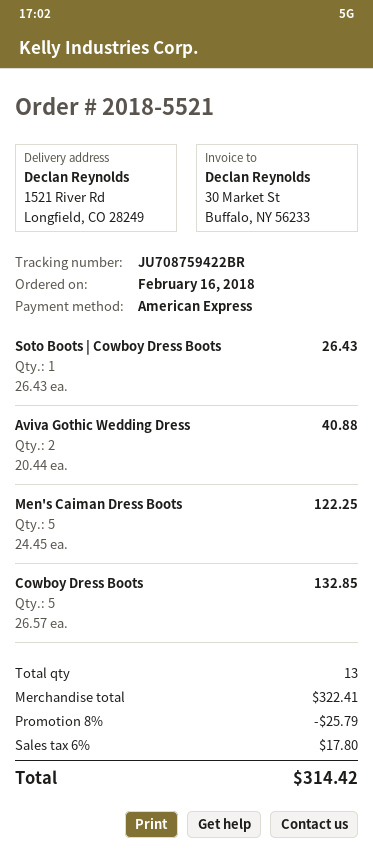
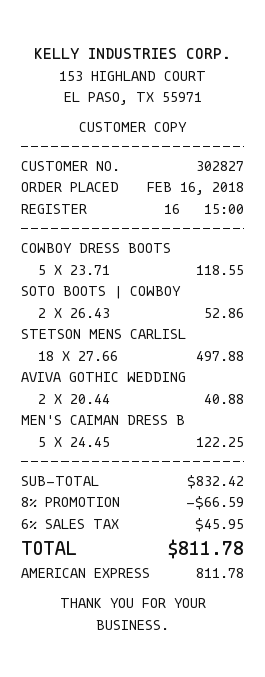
Soto Boots | Cowboy Dress Boots: 1 x 26.43 = 26.43 -> 2 x 26.43 = 52.86
Cowboy Dress Boots: 5 x 26.57 = 132.85 -> 5 x 23.71 = 118.55
STETSON MENS CARLISL: none -> 18 x 27.66 = 497.88
subtotal: 322.41 -> 832.42
discount: 8% = 25.79 -> 8% = 66.59
tax: 6% = 17.80 -> 6% = 45.95
total: 314.42 -> 811.78

